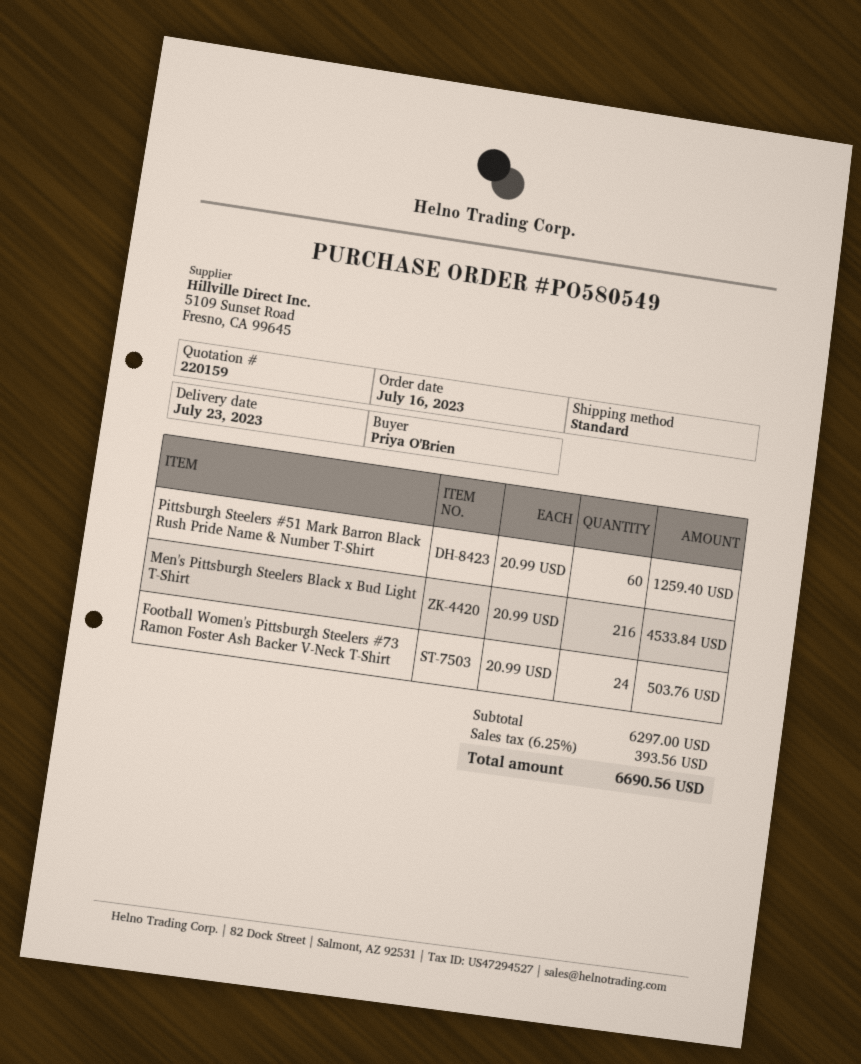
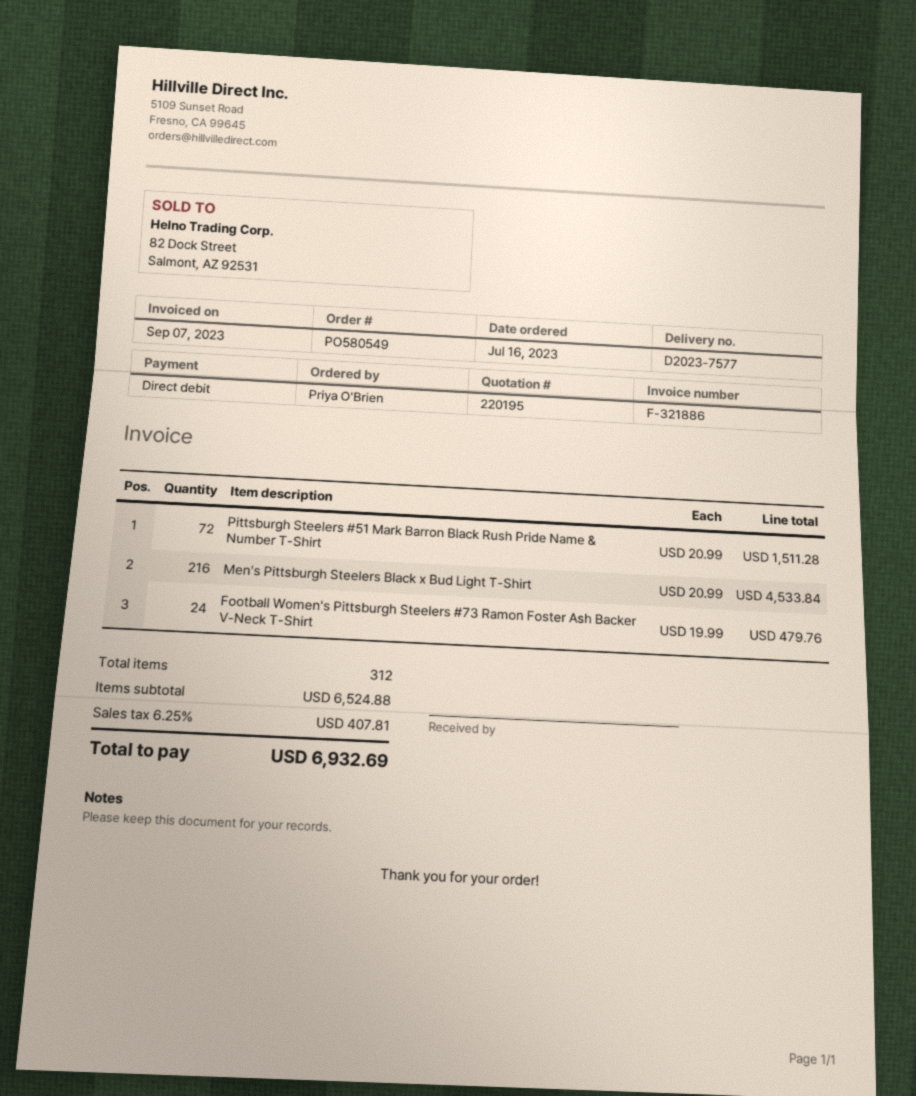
quote number: 220159 -> 220195
Pittsburgh Steelers #51 Mark Barron Black Rush Pride Name & Number T-Shirt: 60 x 20.99 = 1259.40 -> 72 x 20.99 = 1511.28
Football Women's Pittsburgh Steelers #73 Ramon Foster Ash Backer V-Neck T-Shirt: 24 x 20.99 = 503.76 -> 24 x 19.99 = 479.76
subtotal: 6297.00 -> 6524.88
tax: 6.25% = 393.56 -> 6.25% = 407.81
total: 6690.56 -> 6932.69

